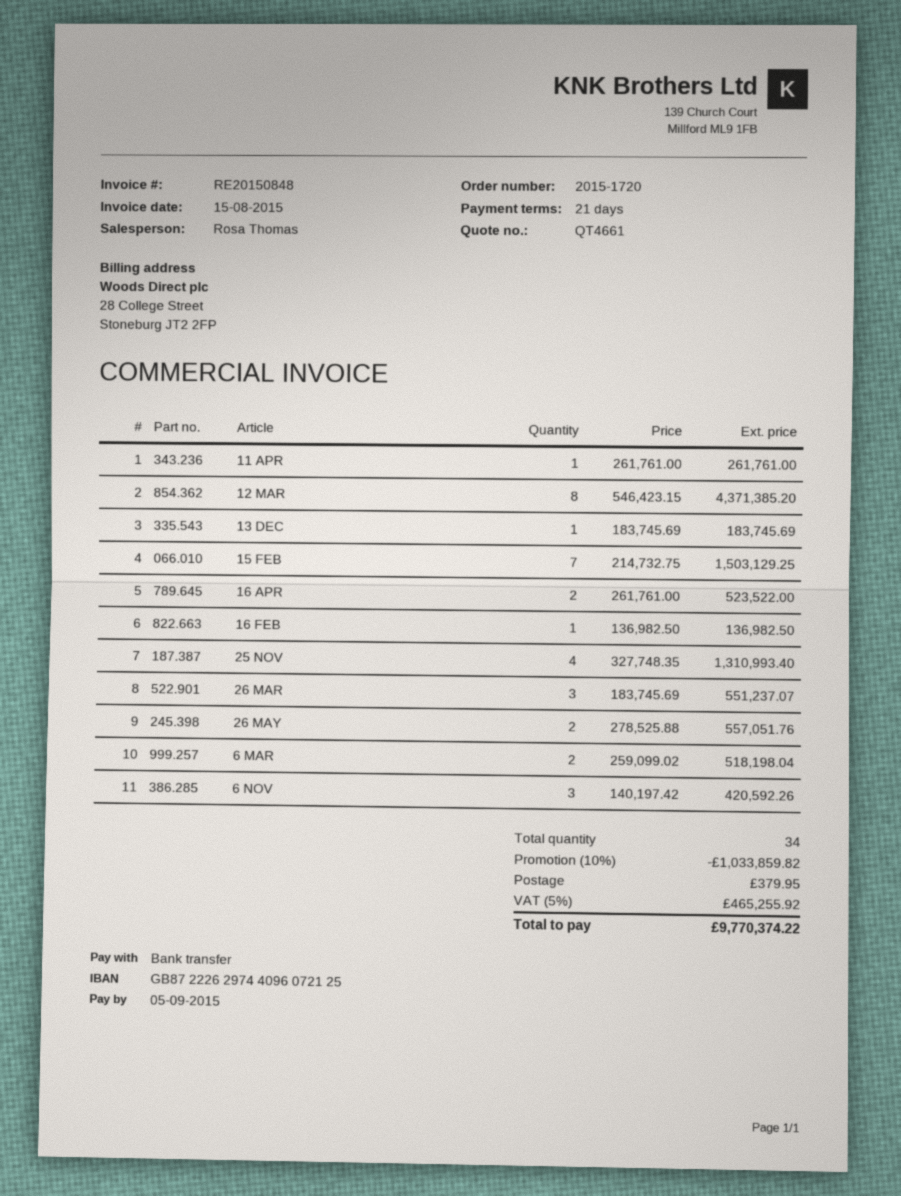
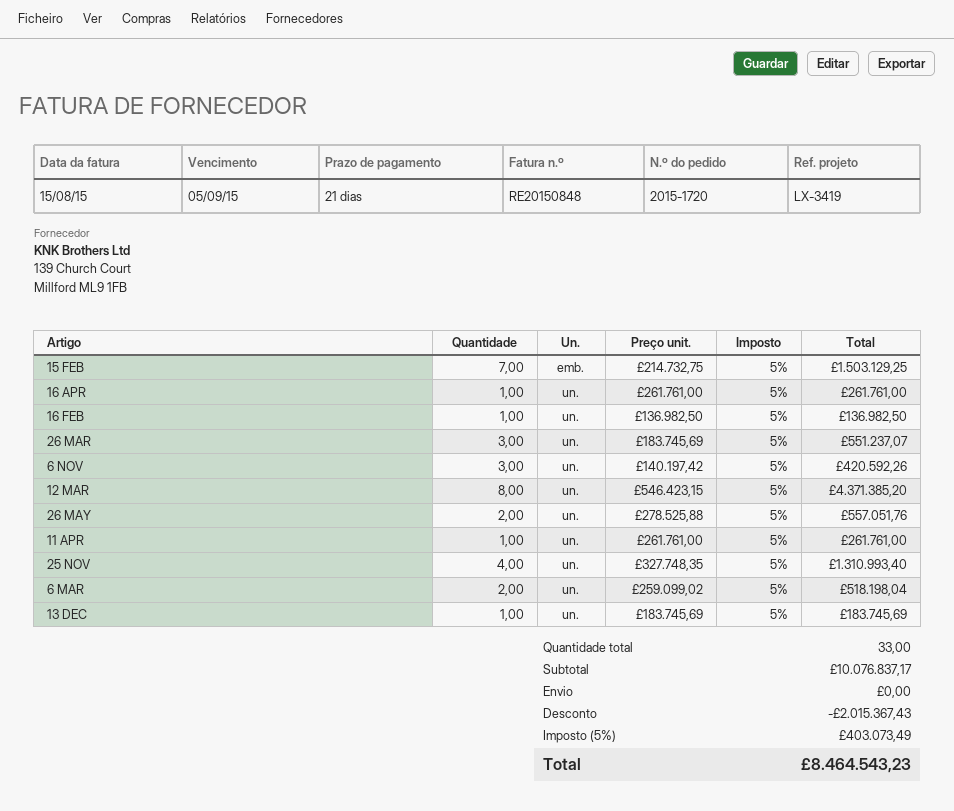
16 APR: 2 x 261761.00 = 523522.00 -> 1 x 261761.00 = 261761.00
total quantity: 34 -> 33
discount: 1033859.82 -> 2015367.43
shipping: 379.95 -> 0.00
tax: 5% = 465255.92 -> 5% = 403073.49
total: 9770374.22 -> 8464543.23

